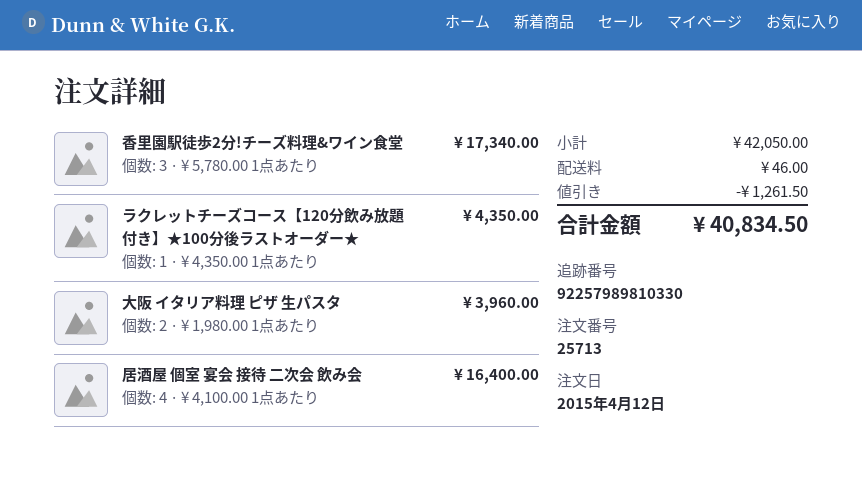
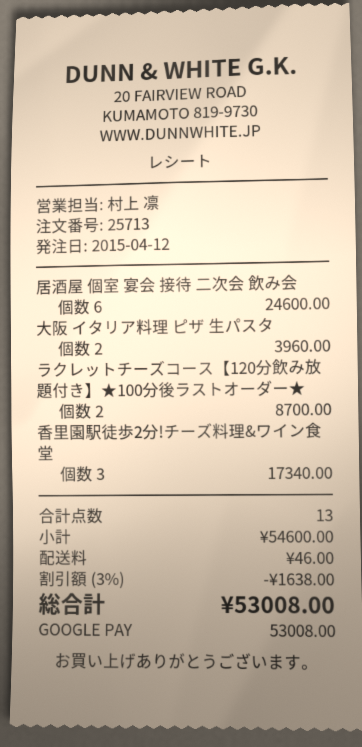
ラクレットチーズコース【120分飲み放題付き】★100分後ラストオーダー★: 1 for 4350.00 -> 2 for 8700.00
居酒屋 個室 宴会 接待 二次会 飲み会: 4 for 16400.00 -> 6 for 24600.00
subtotal: 42050.00 -> 54600.00
discount: 1261.50 -> 1638.00
total: 40834.50 -> 53008.00

